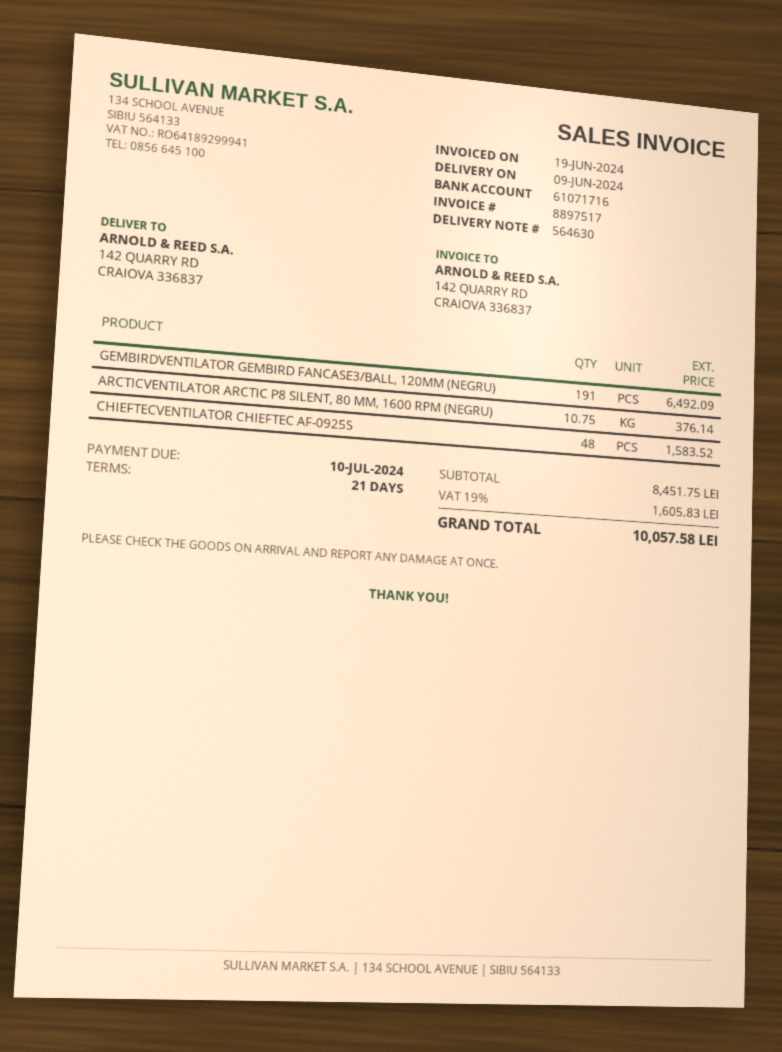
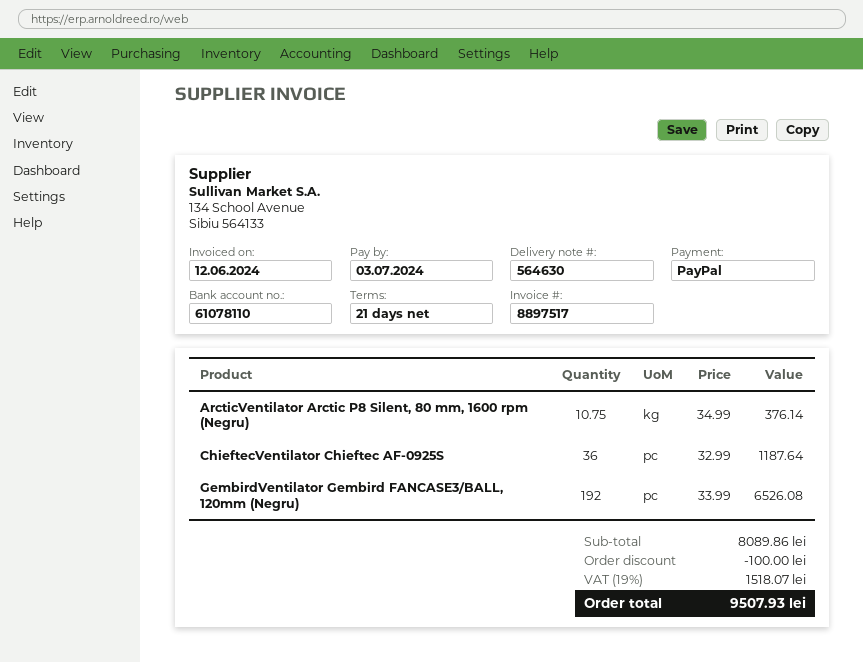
invoice date: 2024-06-19 -> 2024-06-12
due date: 2024-07-10 -> 2024-07-03
bank account: 61071716 -> 61078110
GEMBIRDVENTILATOR GEMBIRD FANCASE3/BALL, 120MM (NEGRU): 191 for 6492.09 -> 192 for 6526.08
CHIEFTECVENTILATOR CHIEFTEC AF-0925S: 48 for 1583.52 -> 36 for 1187.64
subtotal: 8451.75 -> 8089.86
discount: none -> 100.00
tax: 19% = 1605.83 -> 19% = 1518.07
total: 10057.58 -> 9507.93

